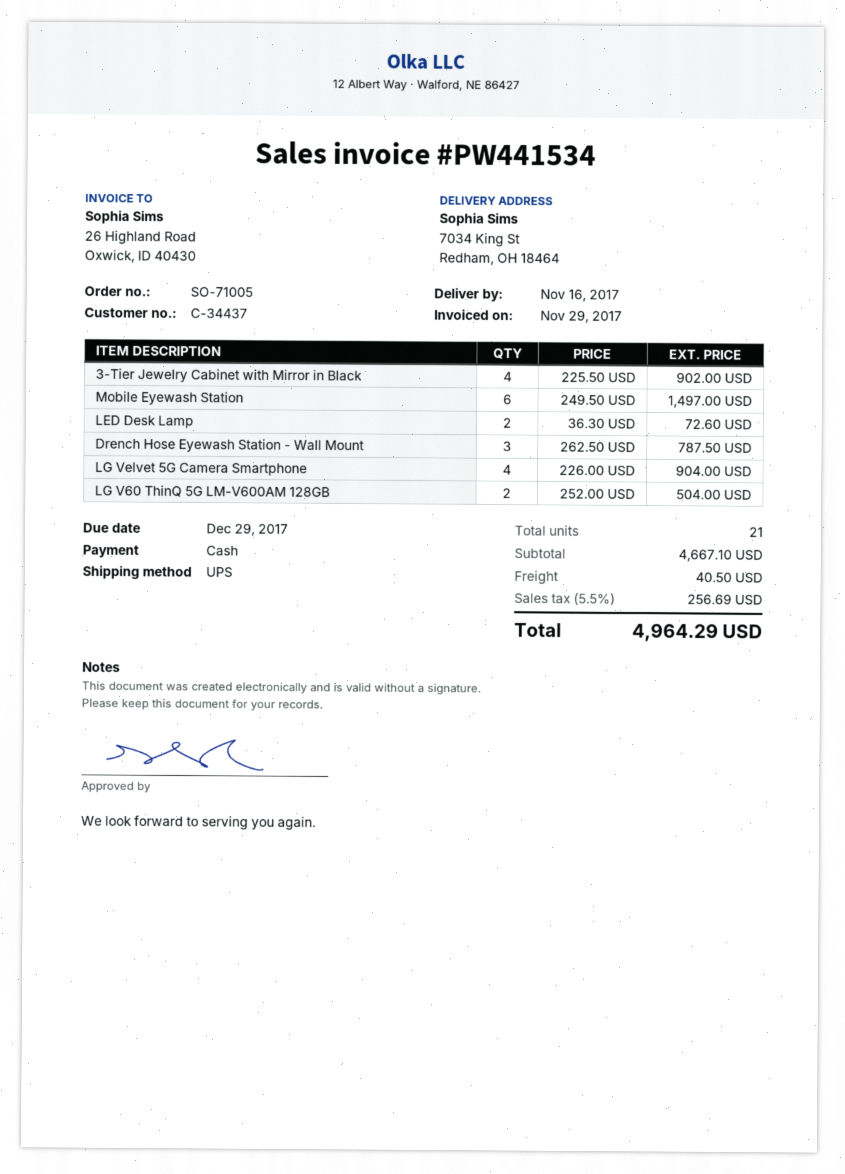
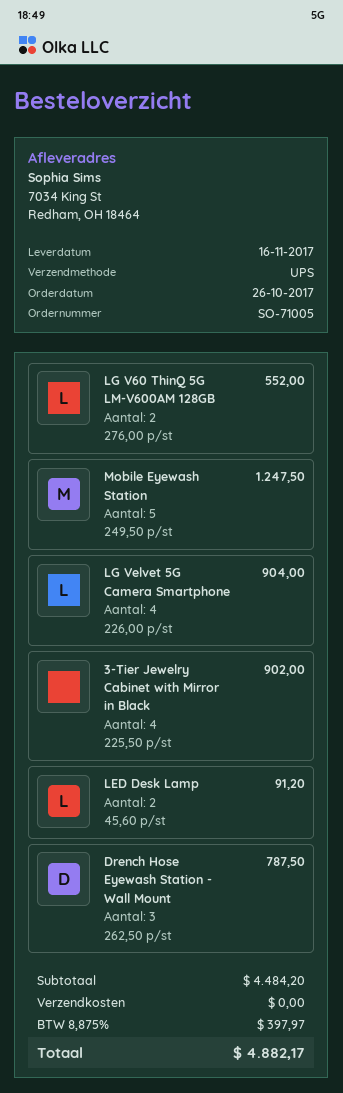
Mobile Eyewash Station: 6 x 249.50 = 1497.00 -> 5 x 249.50 = 1247.50
LED Desk Lamp: 2 x 36.30 = 72.60 -> 2 x 45.60 = 91.20
LG V60 ThinQ 5G LM-V600AM 128GB: 2 x 252.00 = 504.00 -> 2 x 276.00 = 552.00
subtotal: 4667.10 -> 4484.20
shipping: 40.50 -> 0.00
tax: 5.5% = 256.69 -> 8.875% = 397.97
total: 4964.29 -> 4882.17

